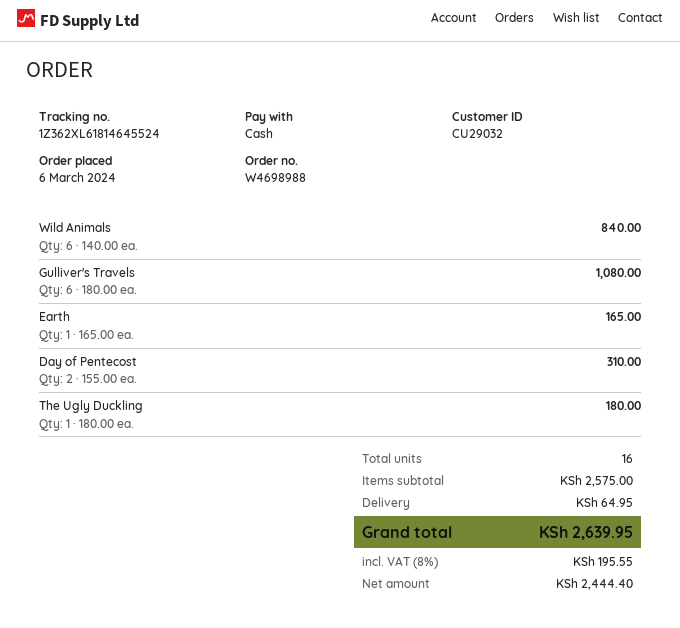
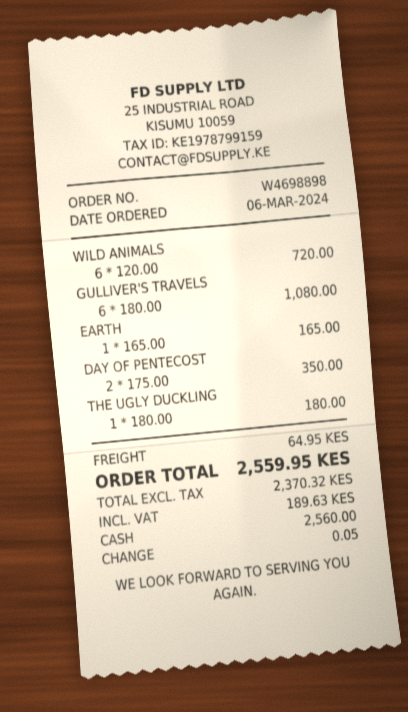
order number: W4698988 -> W4698898
Wild Animals: 6 x 140.00 = 840.00 -> 6 x 120.00 = 720.00
Day of Pentecost: 2 x 155.00 = 310.00 -> 2 x 175.00 = 350.00
net: 2444.40 -> 2370.32
tax: 195.55 -> 189.63
total: 2639.95 -> 2559.95

